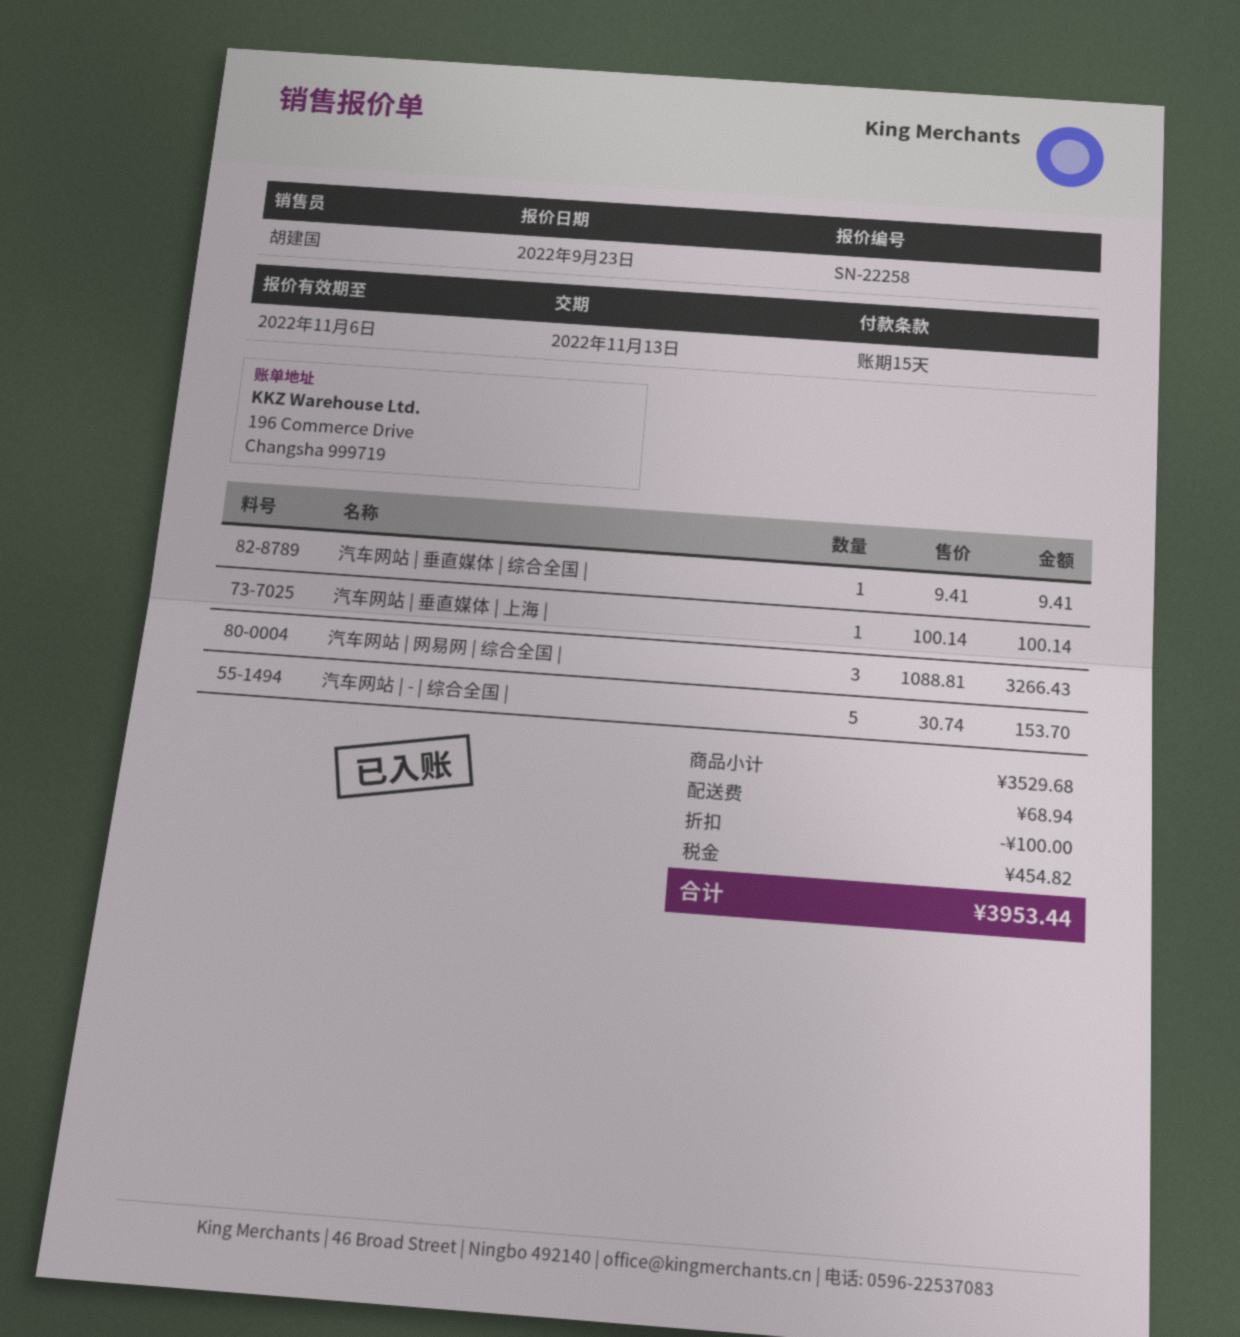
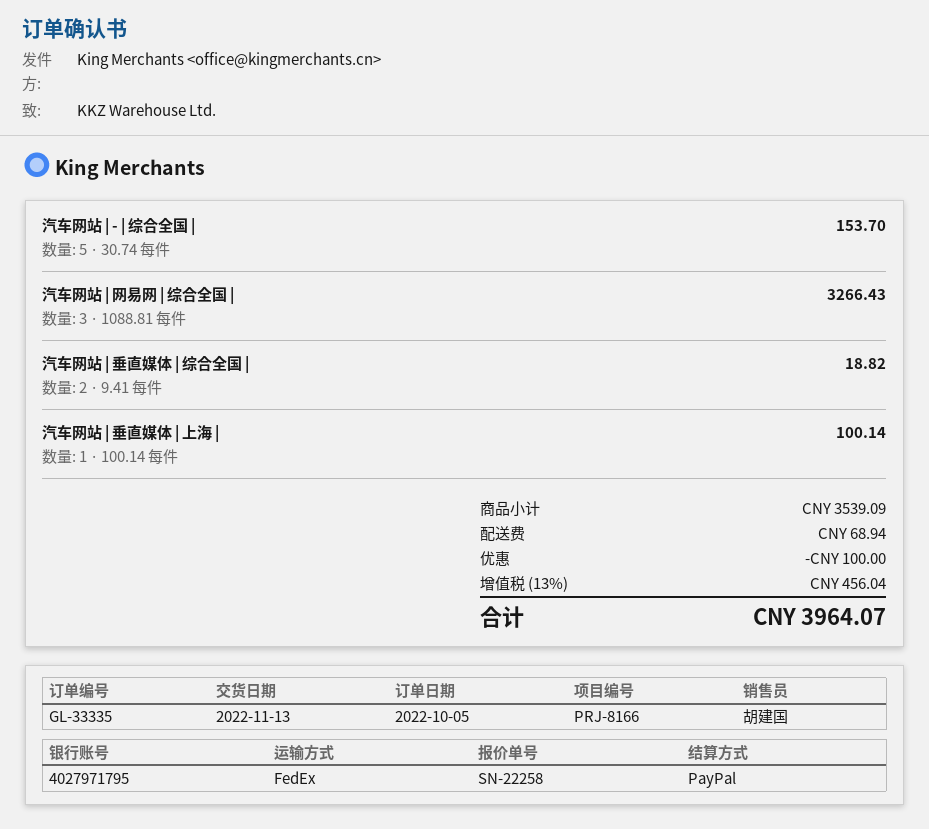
汽车网站 | 垂直媒体 | 综合全国 |: 1 x 9.41 = 9.41 -> 2 x 9.41 = 18.82
subtotal: 3529.68 -> 3539.09
tax: 454.82 -> 456.04
total: 3953.44 -> 3964.07

